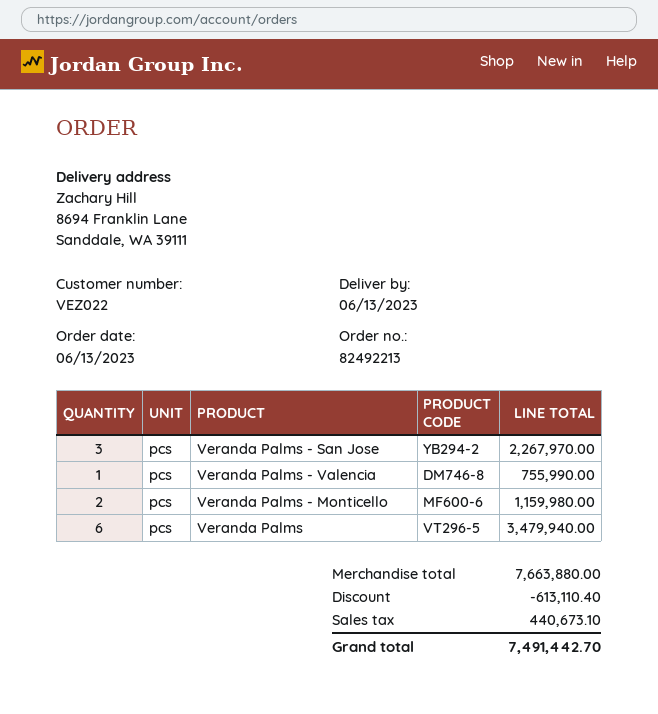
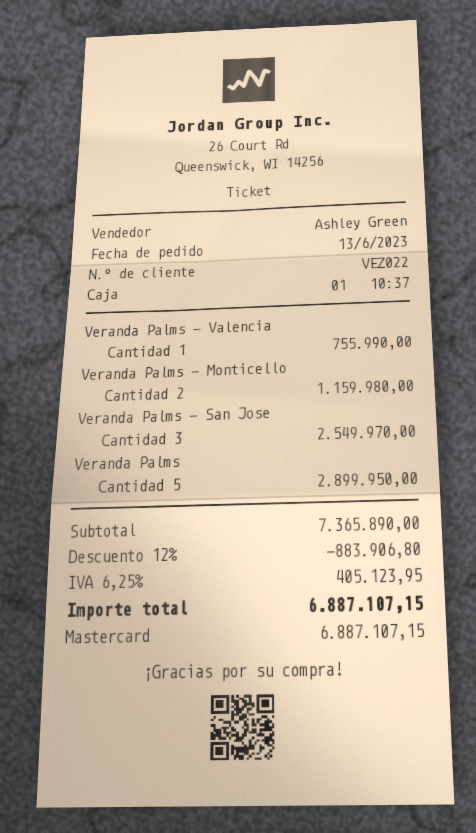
Veranda Palms - San Jose: 3 for 2267970.00 -> 3 for 2549970.00
Veranda Palms: 6 for 3479940.00 -> 5 for 2899950.00
subtotal: 7663880.00 -> 7365890.00
discount: 613110.40 -> 883906.80
tax: 440673.10 -> 405123.95
total: 7491442.70 -> 6887107.15

